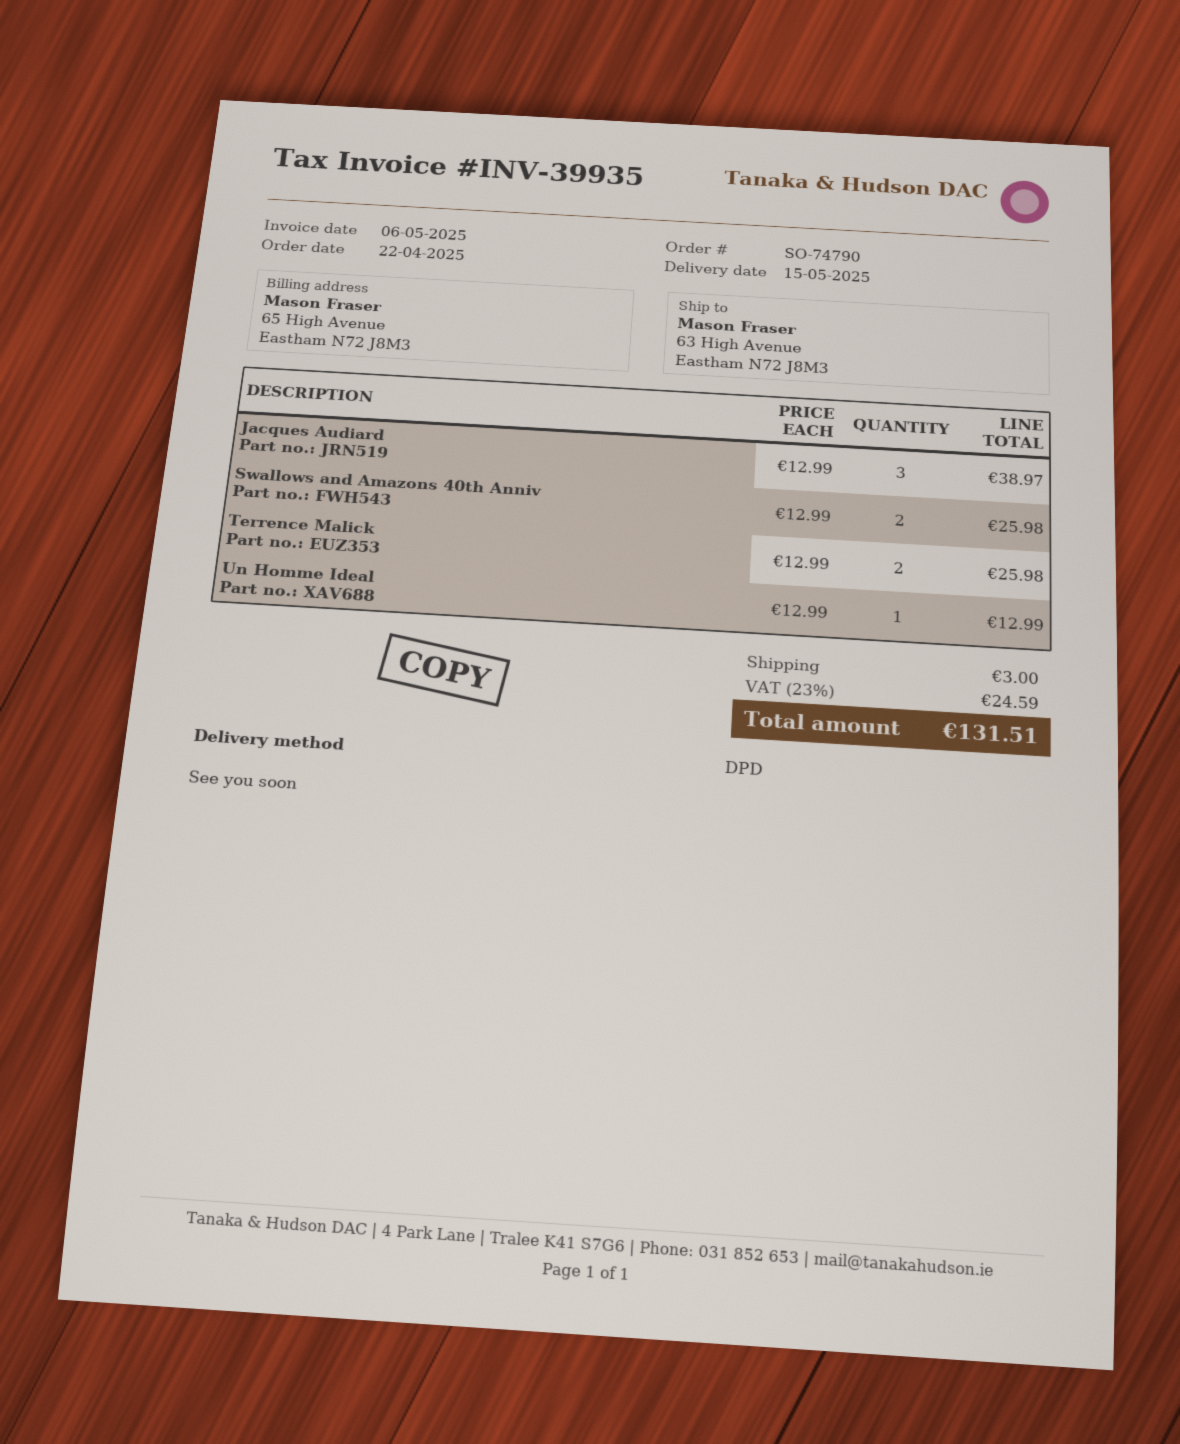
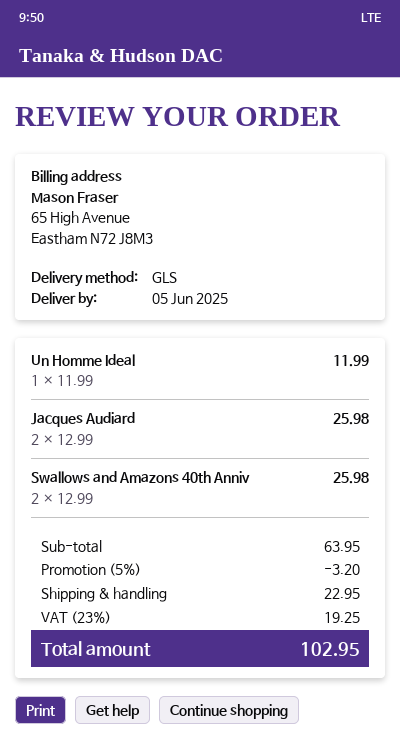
delivery date: 2025-05-15 -> 2025-06-05
shipping method: DPD -> GLS
Jacques Audiard: 3 x 12.99 = 38.97 -> 2 x 12.99 = 25.98
Terrence Malick: 2 x 12.99 = 25.98 -> none
Un Homme Ideal: 1 x 12.99 = 12.99 -> 1 x 11.99 = 11.99
discount: none -> 5% = 3.20
shipping: 3.00 -> 22.95
tax: 23% = 24.59 -> 23% = 19.25
total: 131.51 -> 102.95

